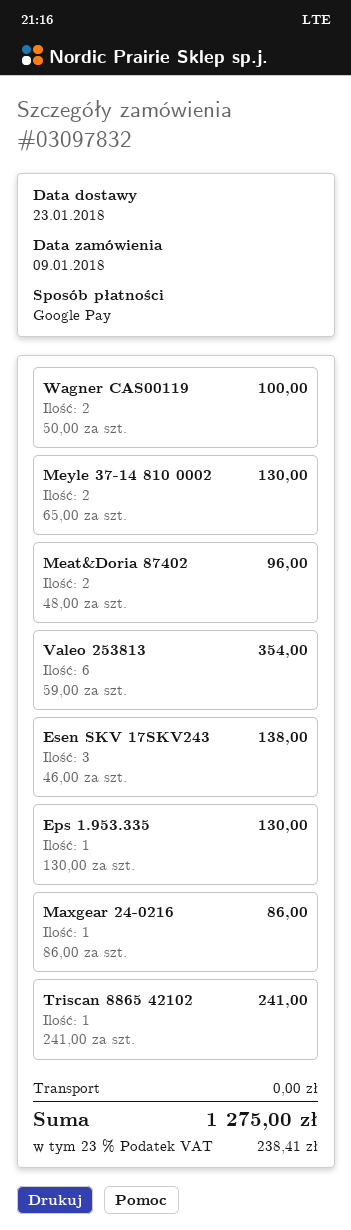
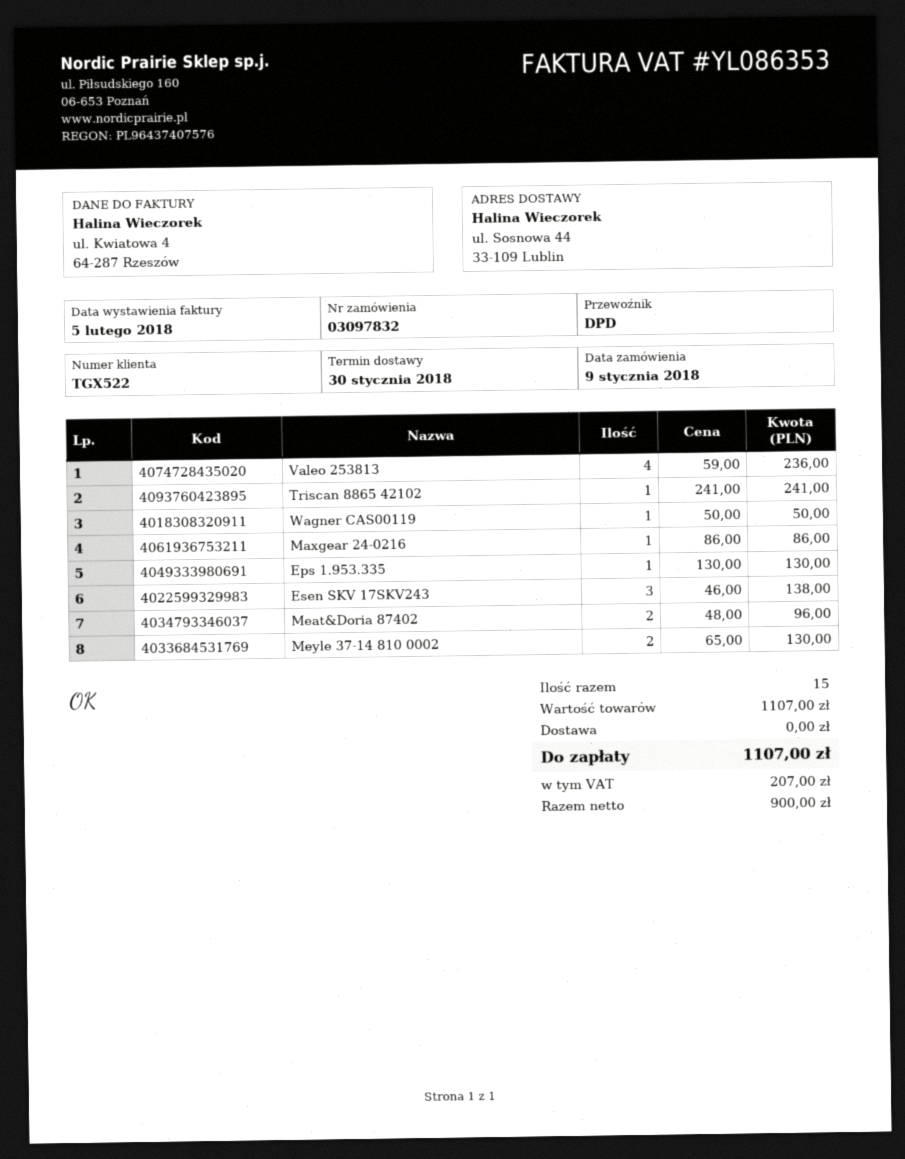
delivery date: 2018-01-23 -> 2018-01-30
Wagner CAS00119: 2 x 50.00 = 100.00 -> 1 x 50.00 = 50.00
Valeo 253813: 6 x 59.00 = 354.00 -> 4 x 59.00 = 236.00
tax: 238.41 -> 207.00
total: 1275.00 -> 1107.00

